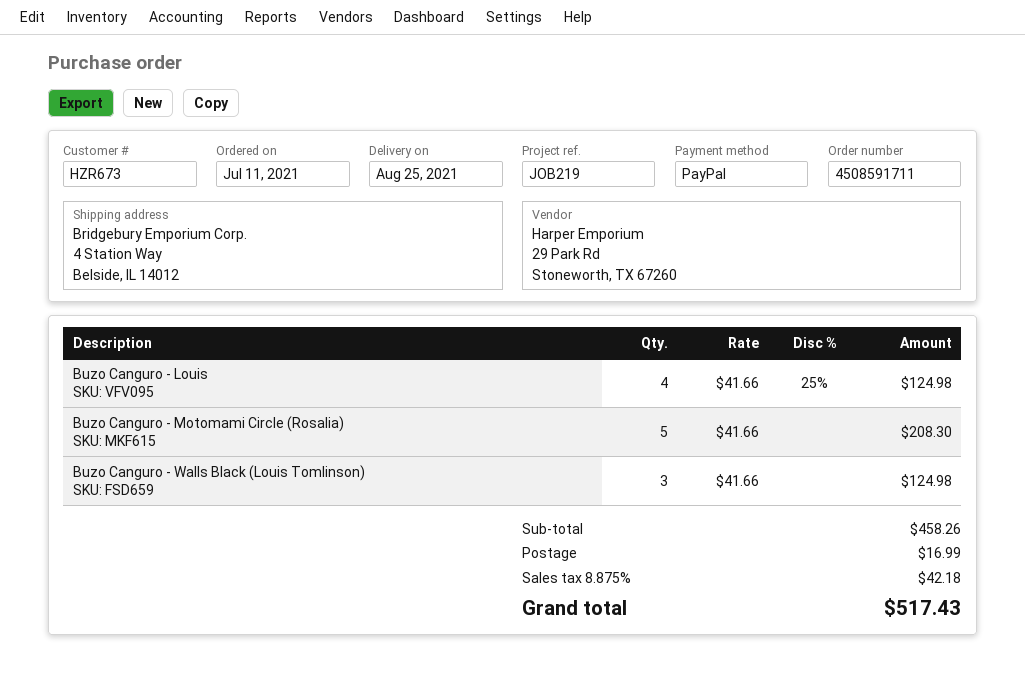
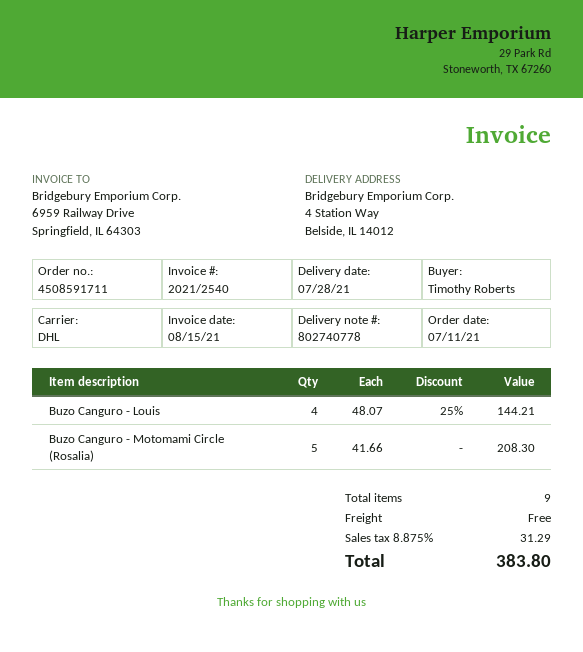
delivery date: 2021-08-25 -> 2021-07-28
Buzo Canguro - Louis: 4 x 41.66 - 25% = 124.98 -> 4 x 48.07 - 25% = 144.21
Buzo Canguro - Walls Black (Louis Tomlinson): 3 x 41.66 = 124.98 -> none
shipping: 16.99 -> 0.00
tax: 8.875% = 42.18 -> 8.875% = 31.29
total: 517.43 -> 383.80

